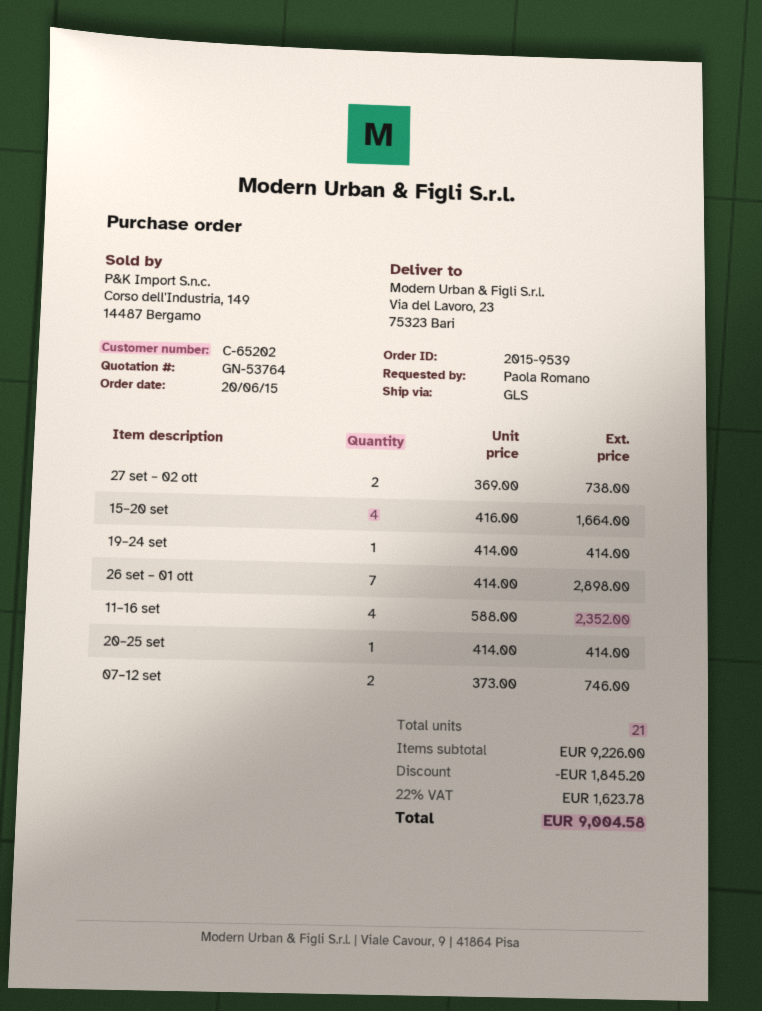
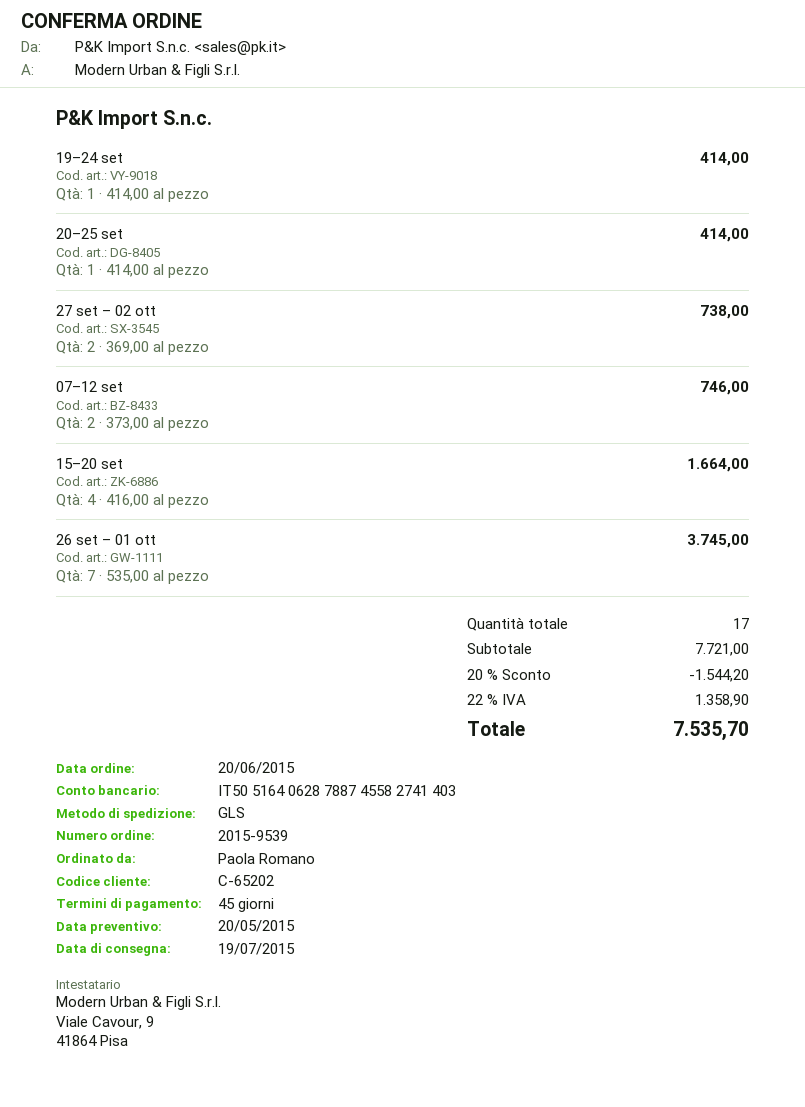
26 set – 01 ott: 7 x 414.00 = 2898.00 -> 7 x 535.00 = 3745.00
11–16 set: 4 x 588.00 = 2352.00 -> none
total quantity: 21 -> 17
subtotal: 9226.00 -> 7721.00
discount: 1845.20 -> 1544.20
tax: 22% = 1623.78 -> 22% = 1358.90
total: 9004.58 -> 7535.70

